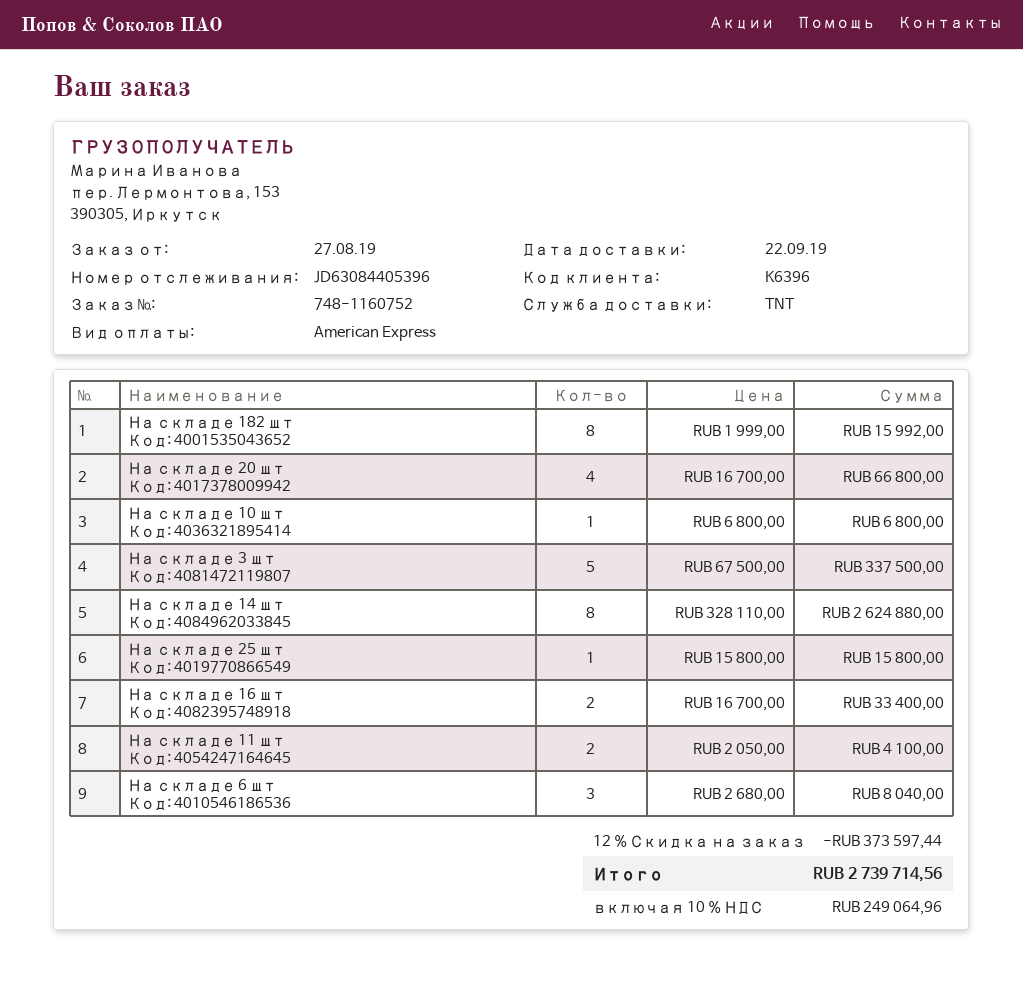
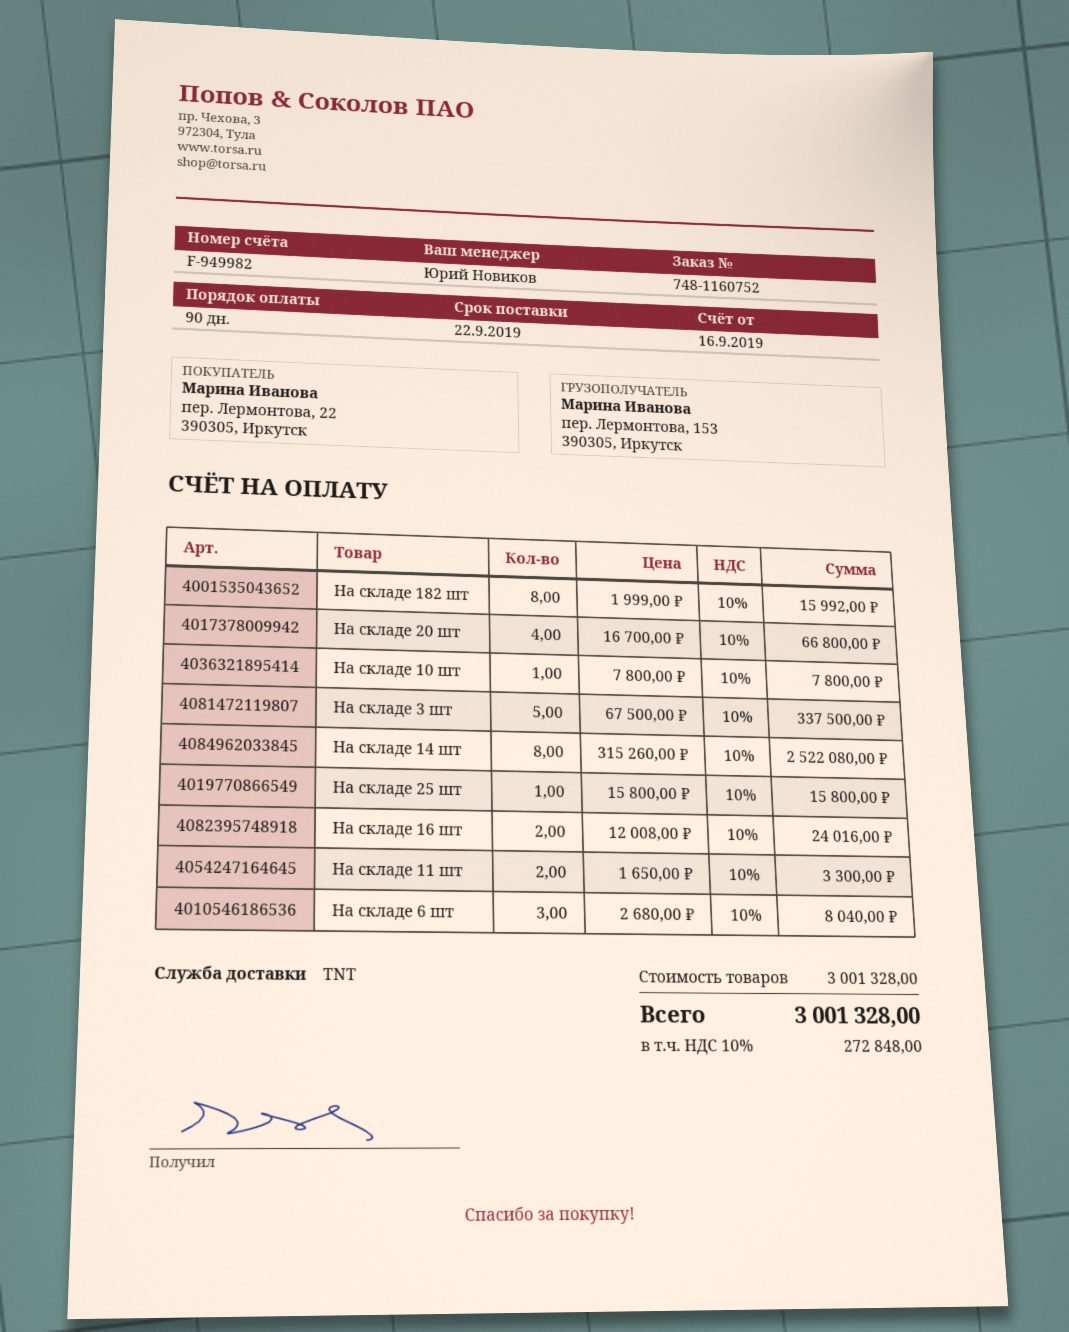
На складе 10 шт: 1 x 6800.00 = 6800.00 -> 1 x 7800.00 = 7800.00
На складе 14 шт: 8 x 328110.00 = 2624880.00 -> 8 x 315260.00 = 2522080.00
На складе 16 шт: 2 x 16700.00 = 33400.00 -> 2 x 12008.00 = 24016.00
На складе 11 шт: 2 x 2050.00 = 4100.00 -> 2 x 1650.00 = 3300.00
discount: 12% = 373597.44 -> none
tax: 10% = 249064.96 -> 10% = 272848.00
total: 2739714.56 -> 3001328.00

